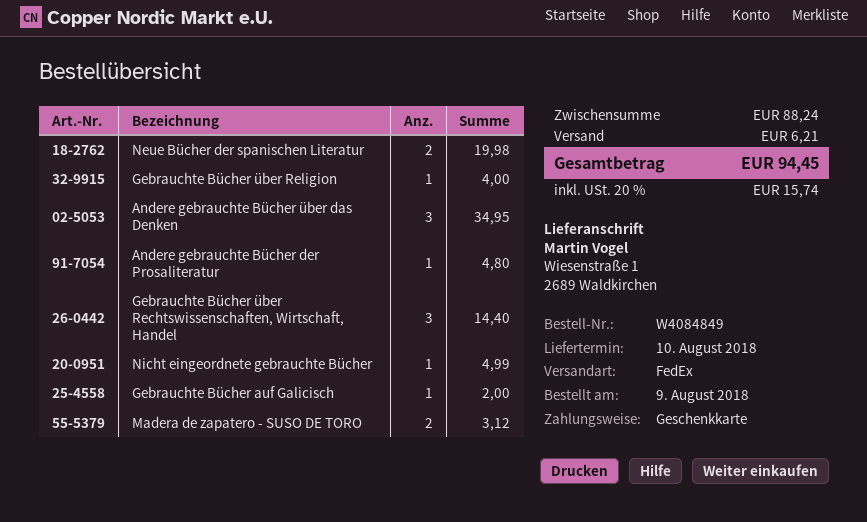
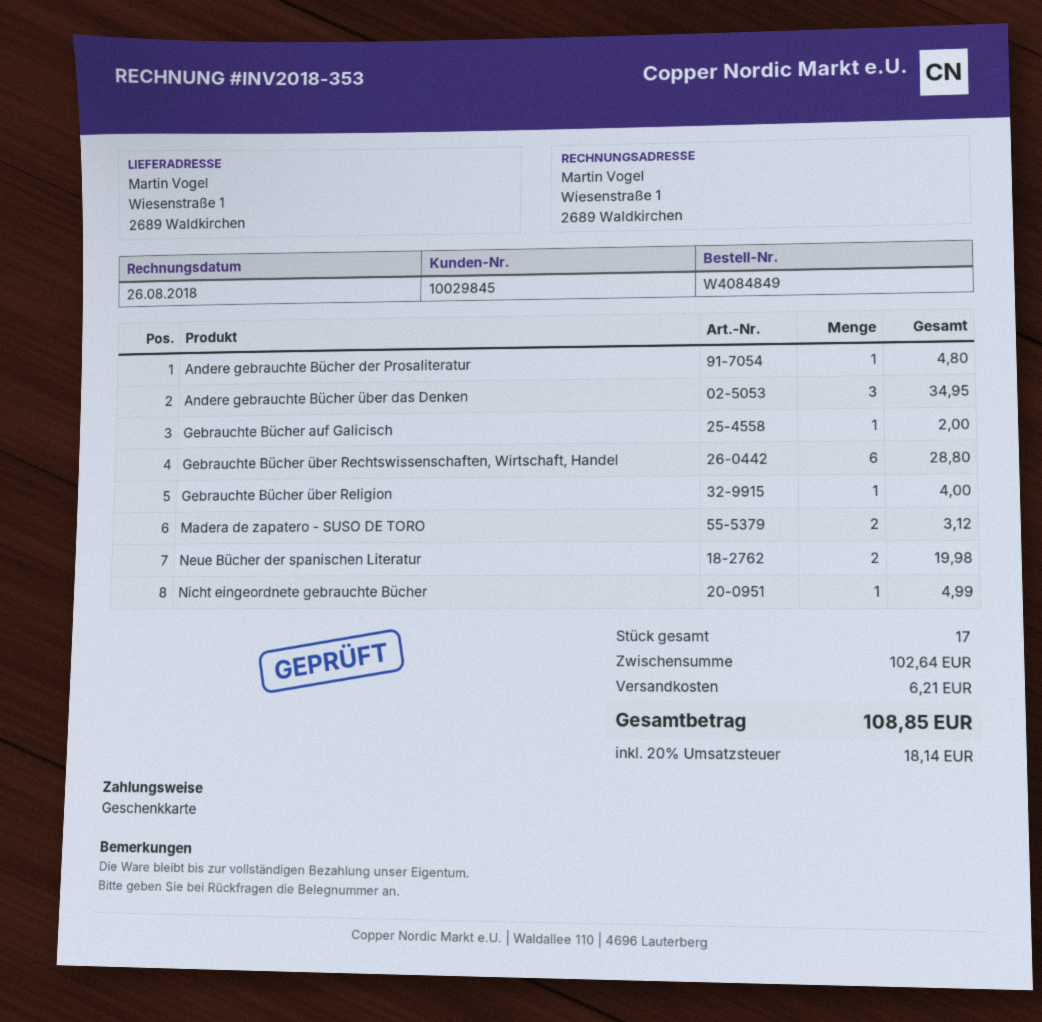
Gebrauchte Bücher über Rechtswissenschaften, Wirtschaft, Handel: 3 for 14.40 -> 6 for 28.80
subtotal: 88.24 -> 102.64
tax: 20% = 15.74 -> 20% = 18.14
total: 94.45 -> 108.85

